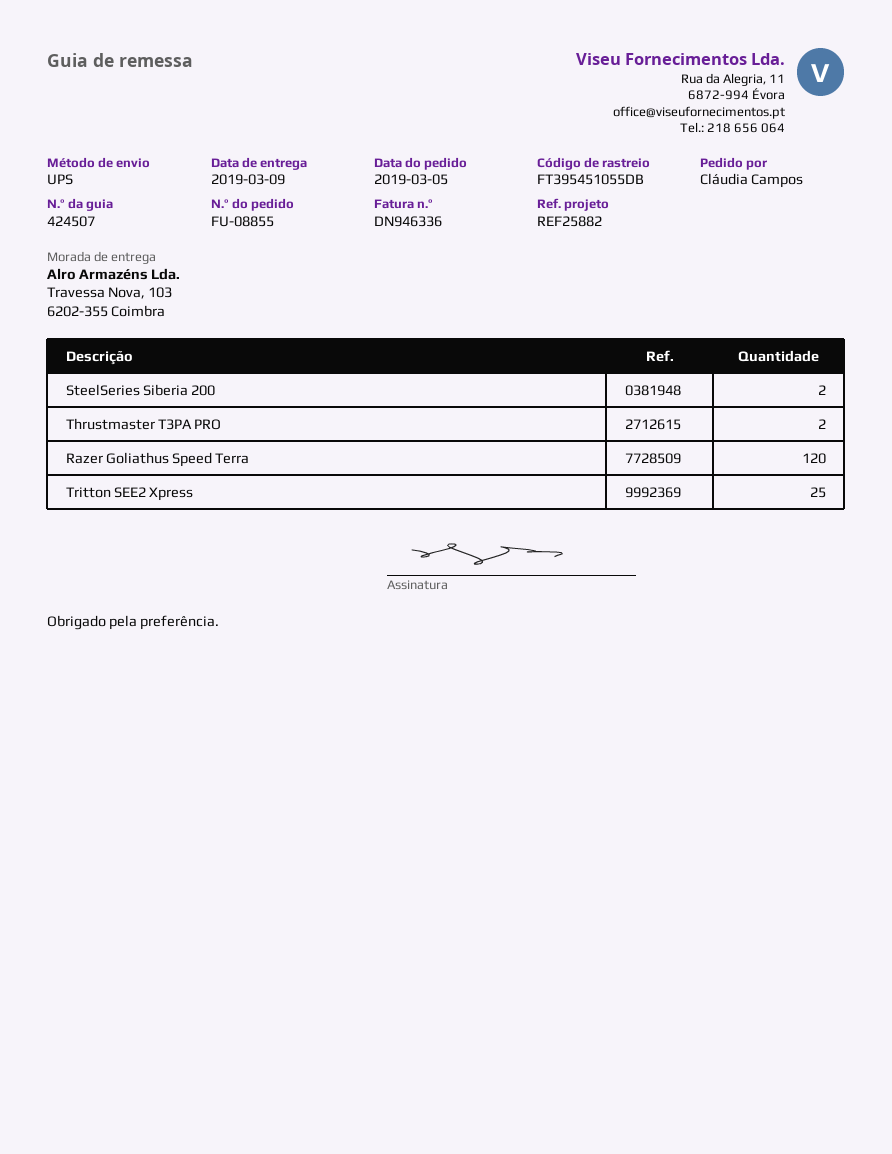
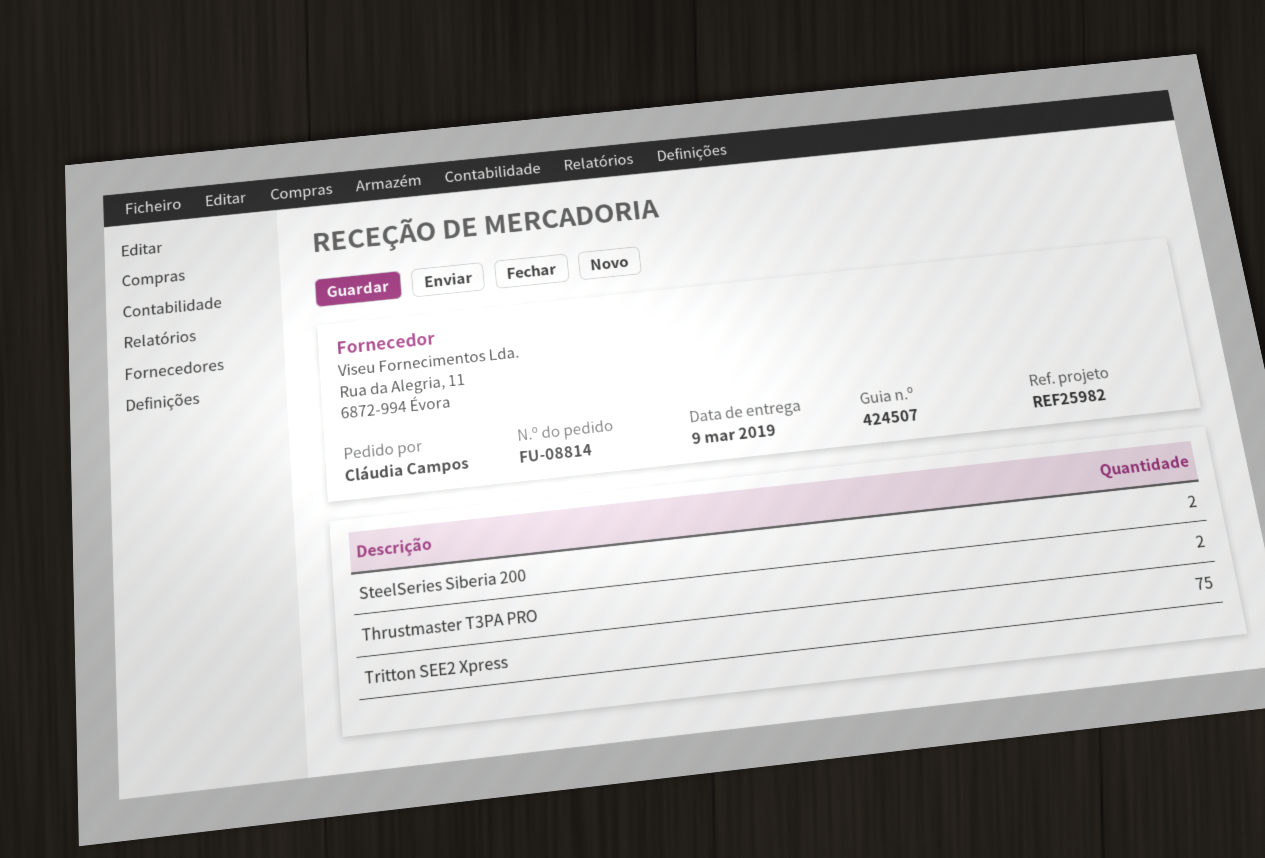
order number: FU-08855 -> FU-08814
reference: REF25882 -> REF25982
Razer Goliathus Speed Terra: 120 -> none
Tritton SEE2 Xpress: 25 -> 75

